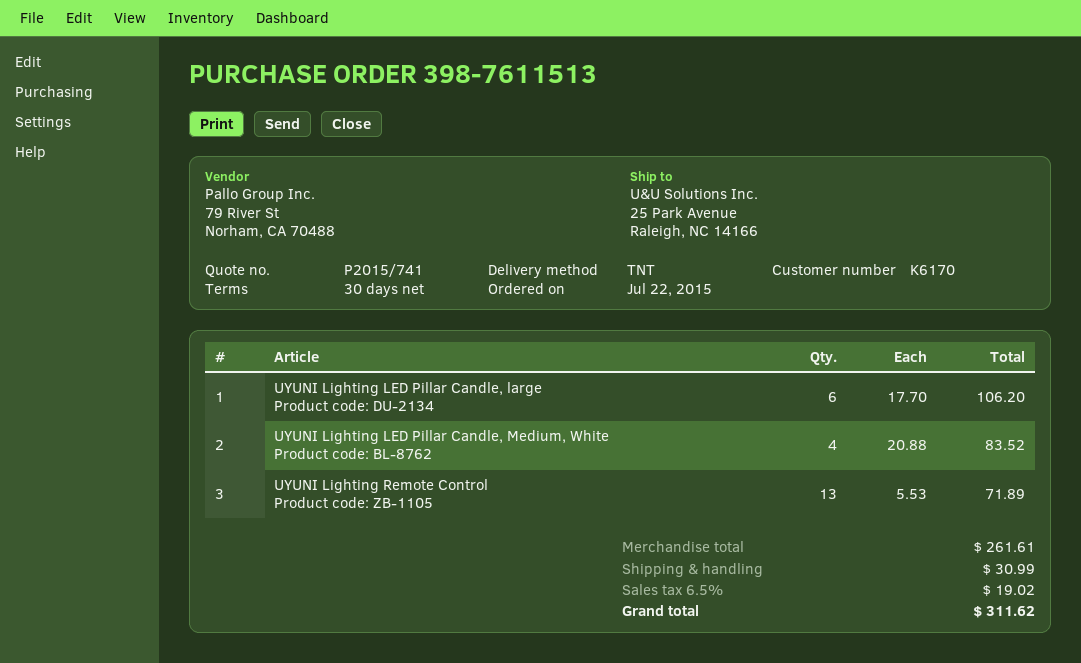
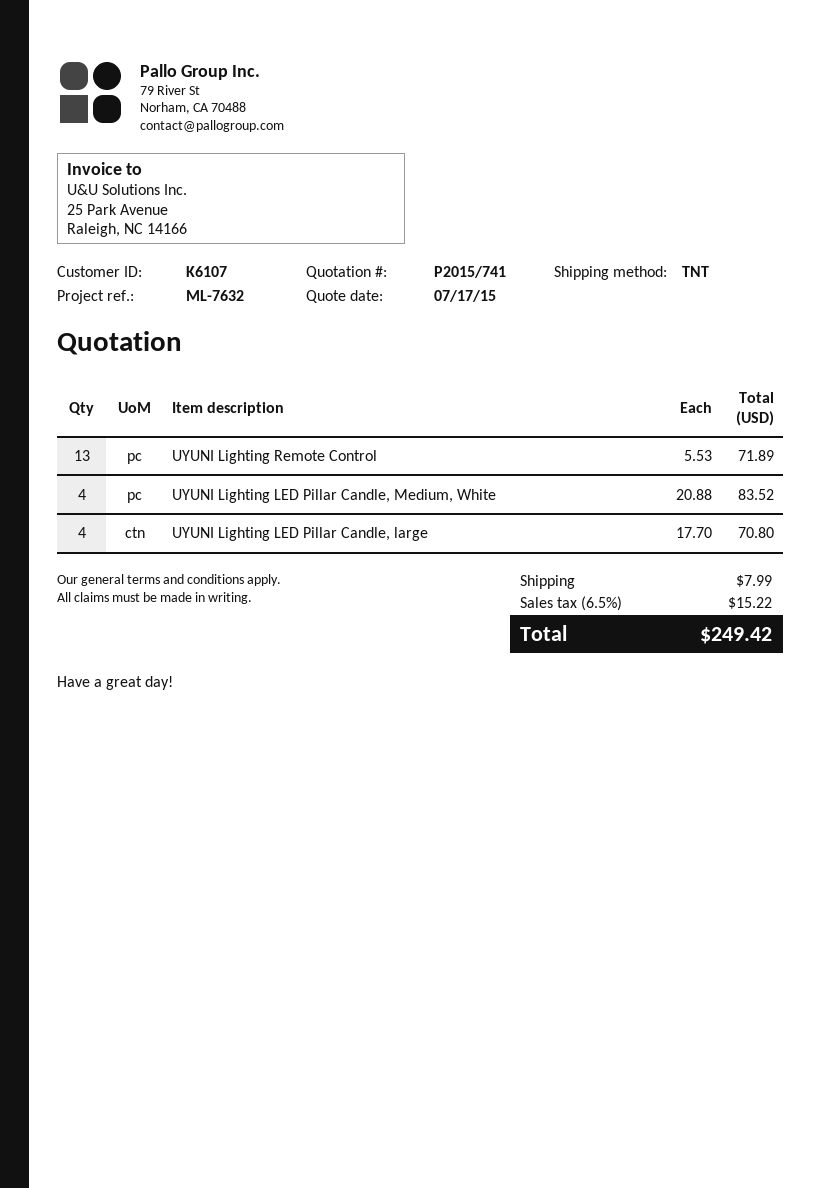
customer number: K6170 -> K6107
UYUNI Lighting LED Pillar Candle, large: 6 x 17.70 = 106.20 -> 4 x 17.70 = 70.80
shipping: 30.99 -> 7.99
tax: 6.5% = 19.02 -> 6.5% = 15.22
total: 311.62 -> 249.42

